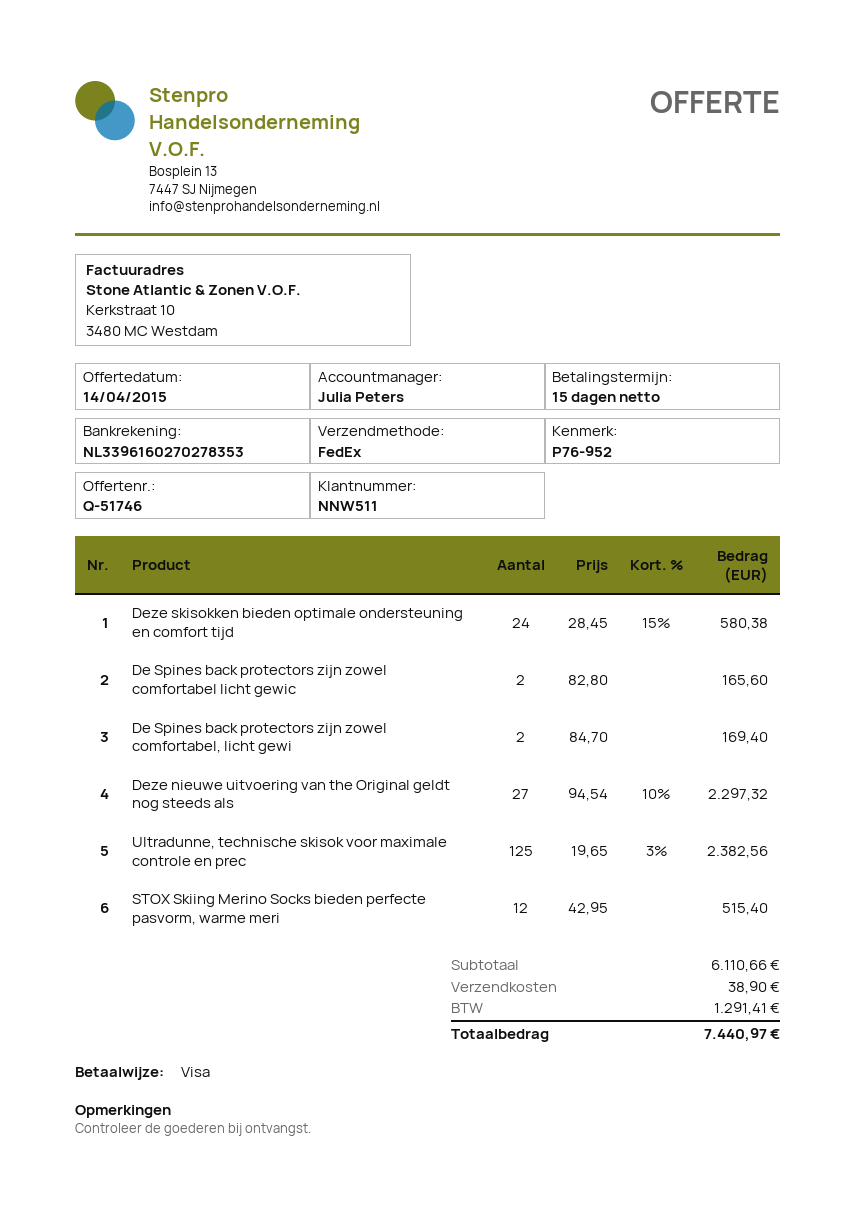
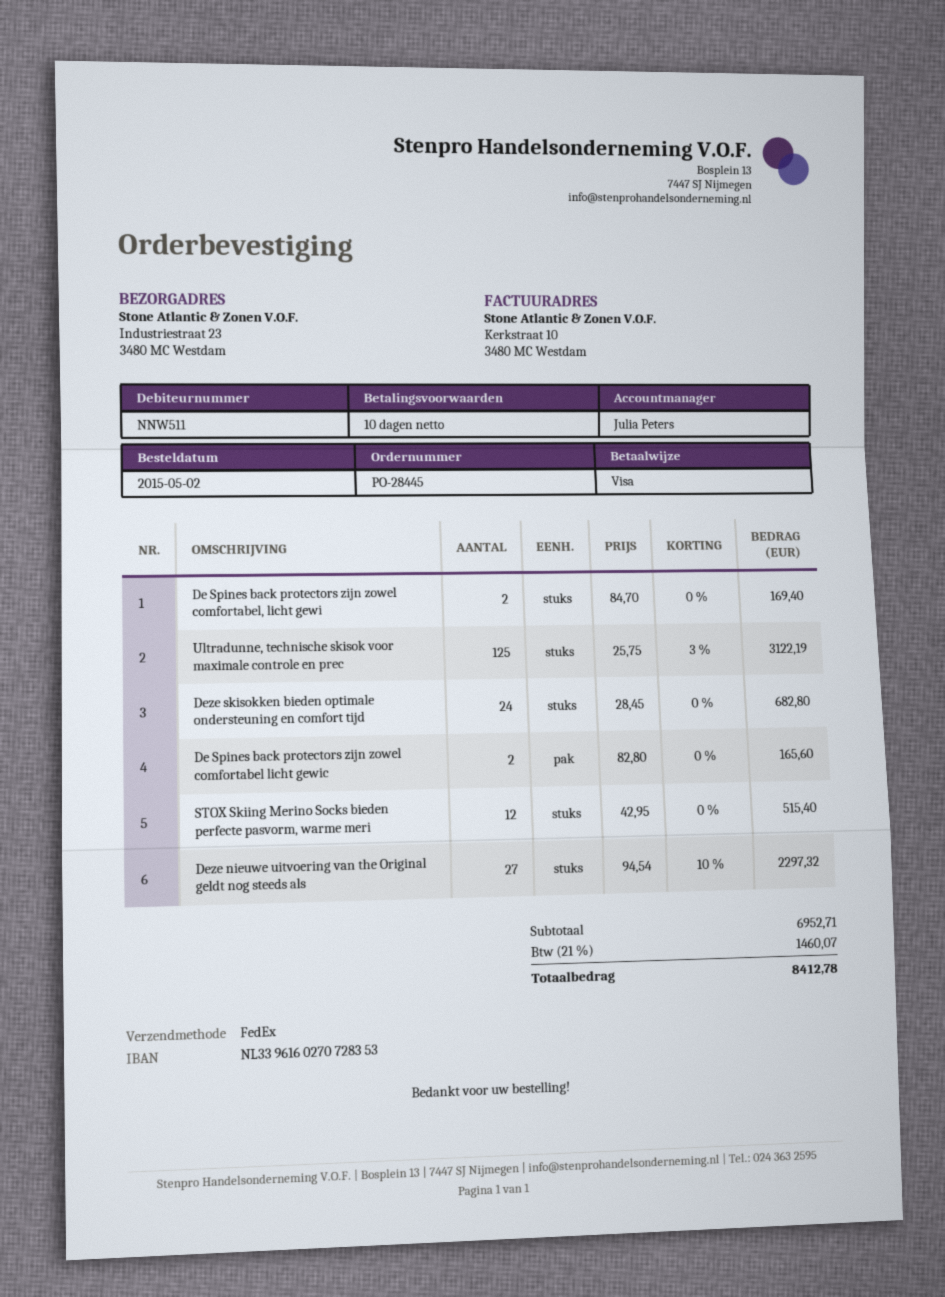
payment terms: 15 days -> 10 days
bank account: NL3396160270278353 -> NL3396160270728353
Deze skisokken bieden optimale ondersteuning en comfort tijd: 24 x 28.45 - 15% = 580.38 -> 24 x 28.45 = 682.80
Ultradunne, technische skisok voor maximale controle en prec: 125 x 19.65 - 3% = 2382.56 -> 125 x 25.75 - 3% = 3122.19
subtotal: 6110.66 -> 6952.71
shipping: 38.90 -> none
tax: 1291.41 -> 1460.07
total: 7440.97 -> 8412.78

